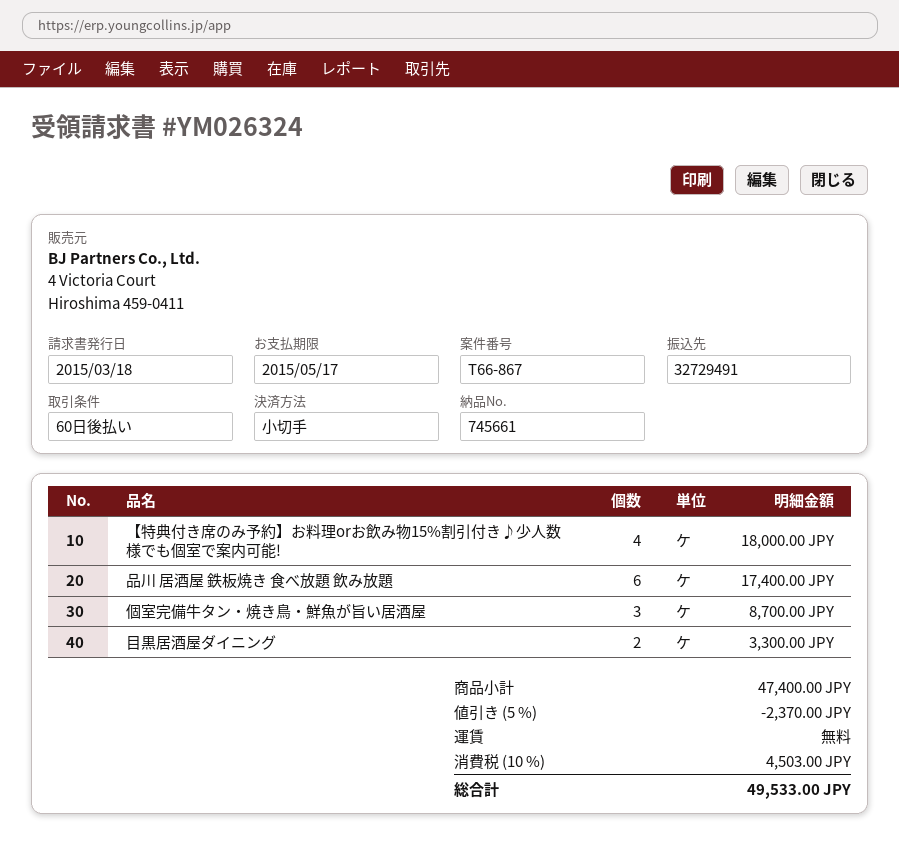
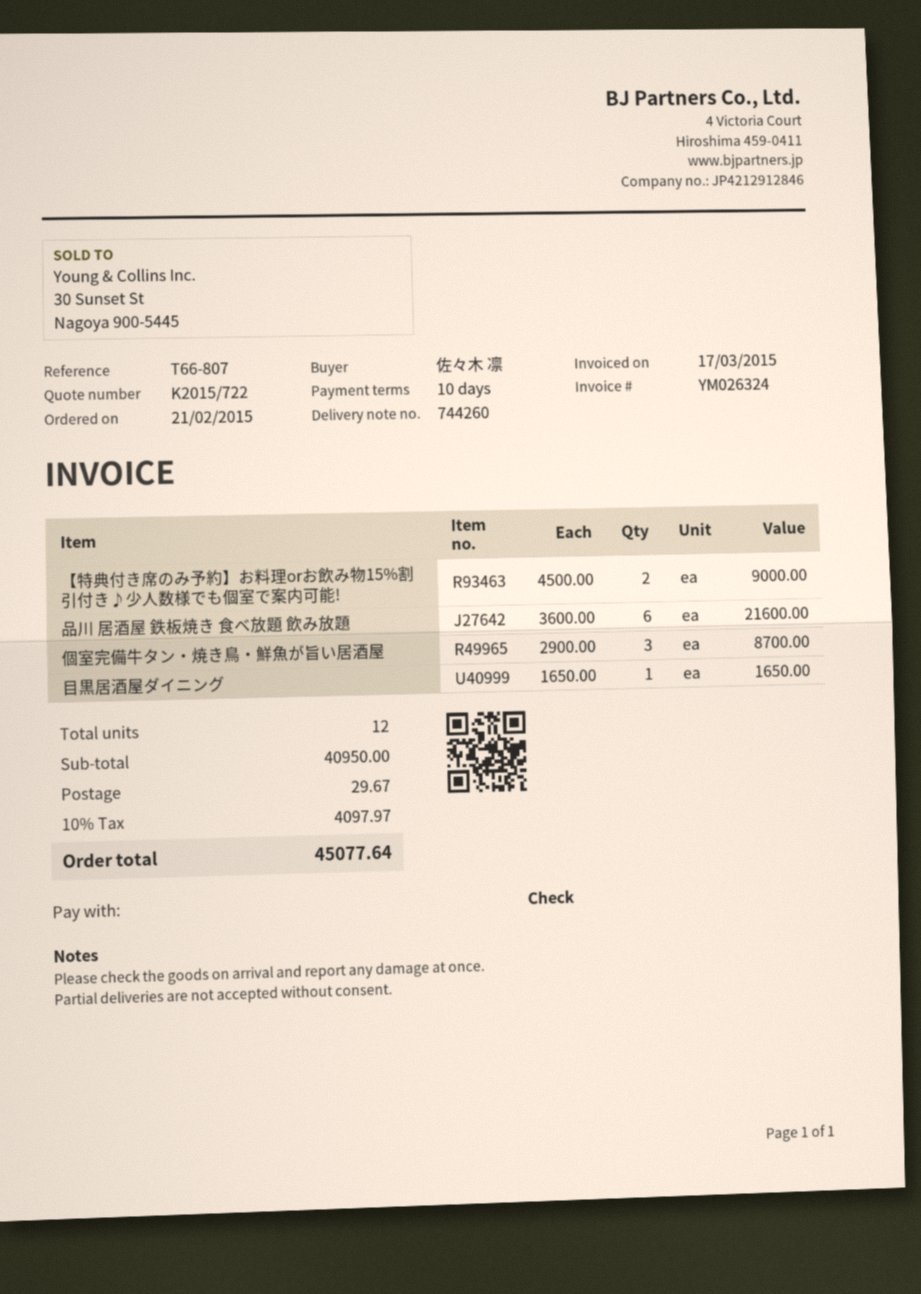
delivery note number: 745661 -> 744260
invoice date: 2015-03-18 -> 2015-03-17
payment terms: 60 days -> 10 days
reference: T66-867 -> T66-807
【特典付き席のみ予約】お料理orお飲み物15%割引付き♪少人数様でも個室で案内可能!: 4 for 18000.00 -> 2 for 9000.00
品川 居酒屋 鉄板焼き 食べ放題 飲み放題: 6 for 17400.00 -> 6 for 21600.00
目黒居酒屋ダイニング: 2 for 3300.00 -> 1 for 1650.00
subtotal: 47400.00 -> 40950.00
discount: 5% = 2370.00 -> none
shipping: 0.00 -> 29.67
tax: 10% = 4503.00 -> 10% = 4097.97
total: 49533.00 -> 45077.64

